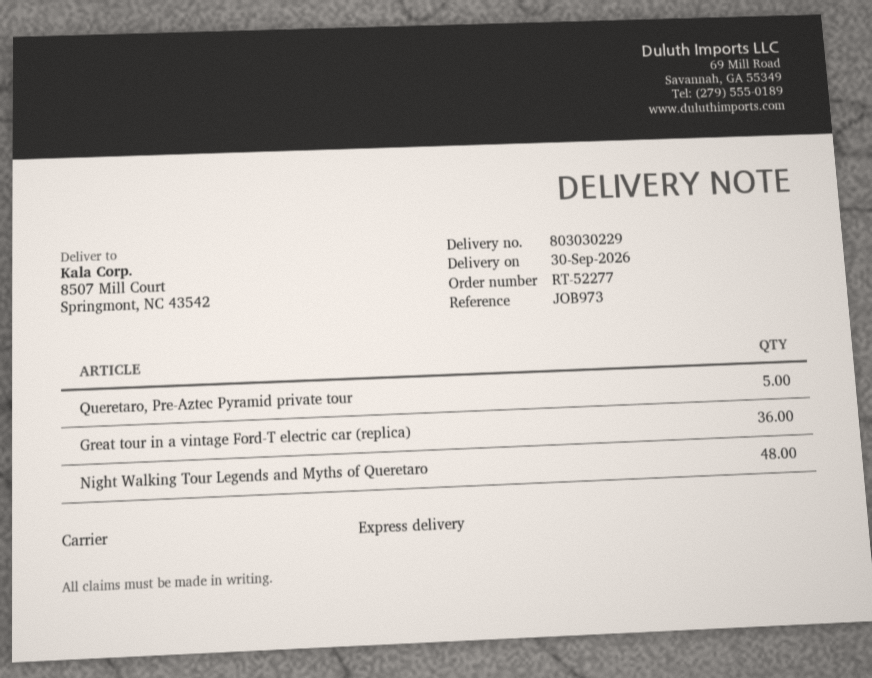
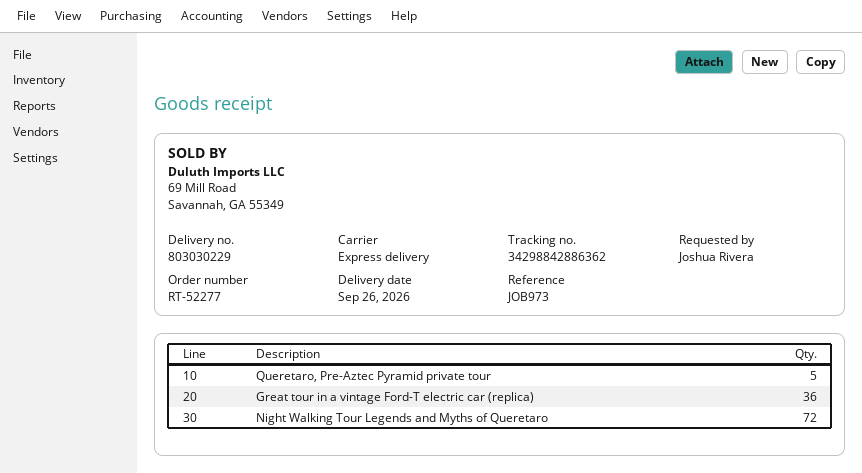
delivery date: 2026-09-30 -> 2026-09-26
Night Walking Tour Legends and Myths of Queretaro: 48 -> 72

